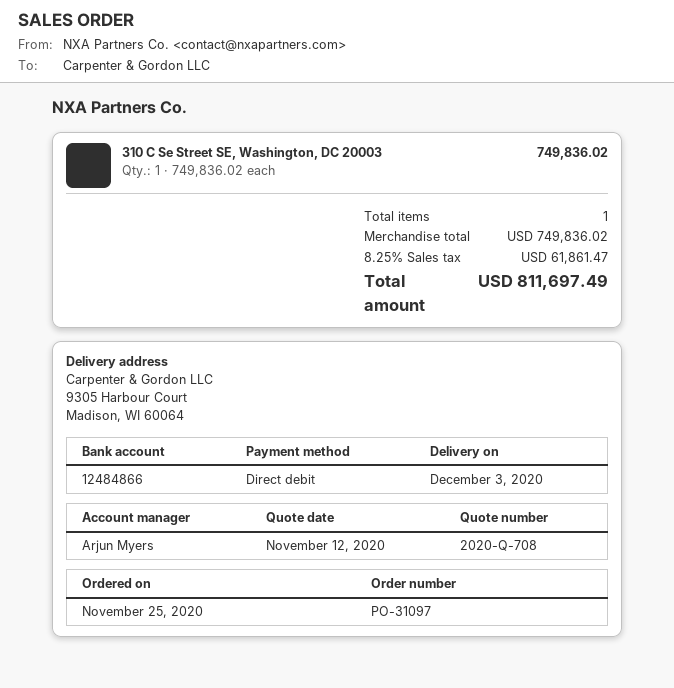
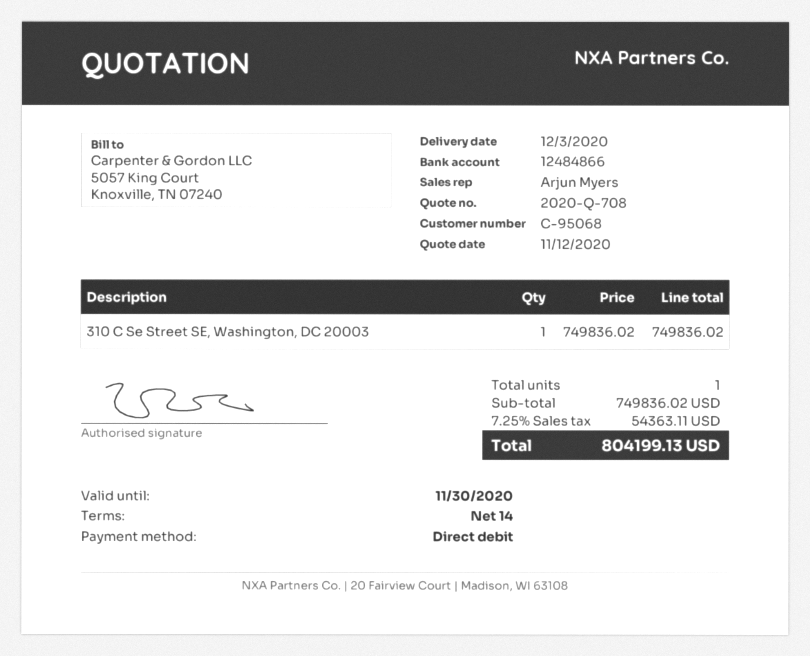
tax: 8.25% = 61861.47 -> 7.25% = 54363.11
total: 811697.49 -> 804199.13

